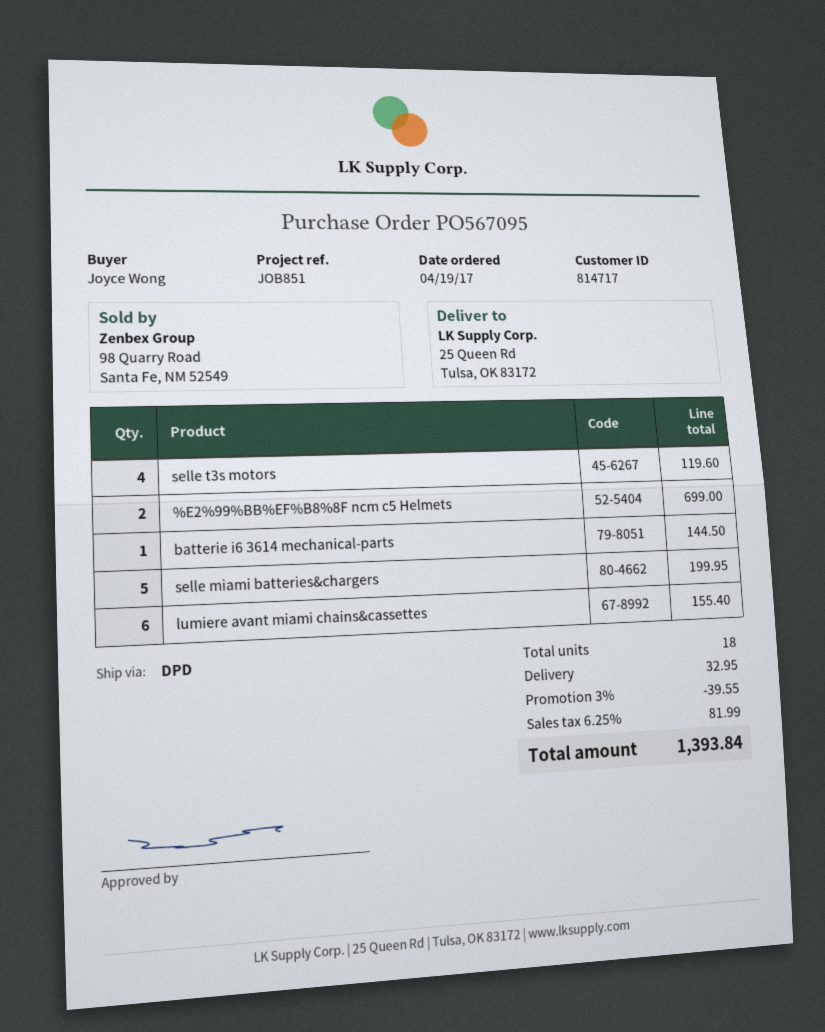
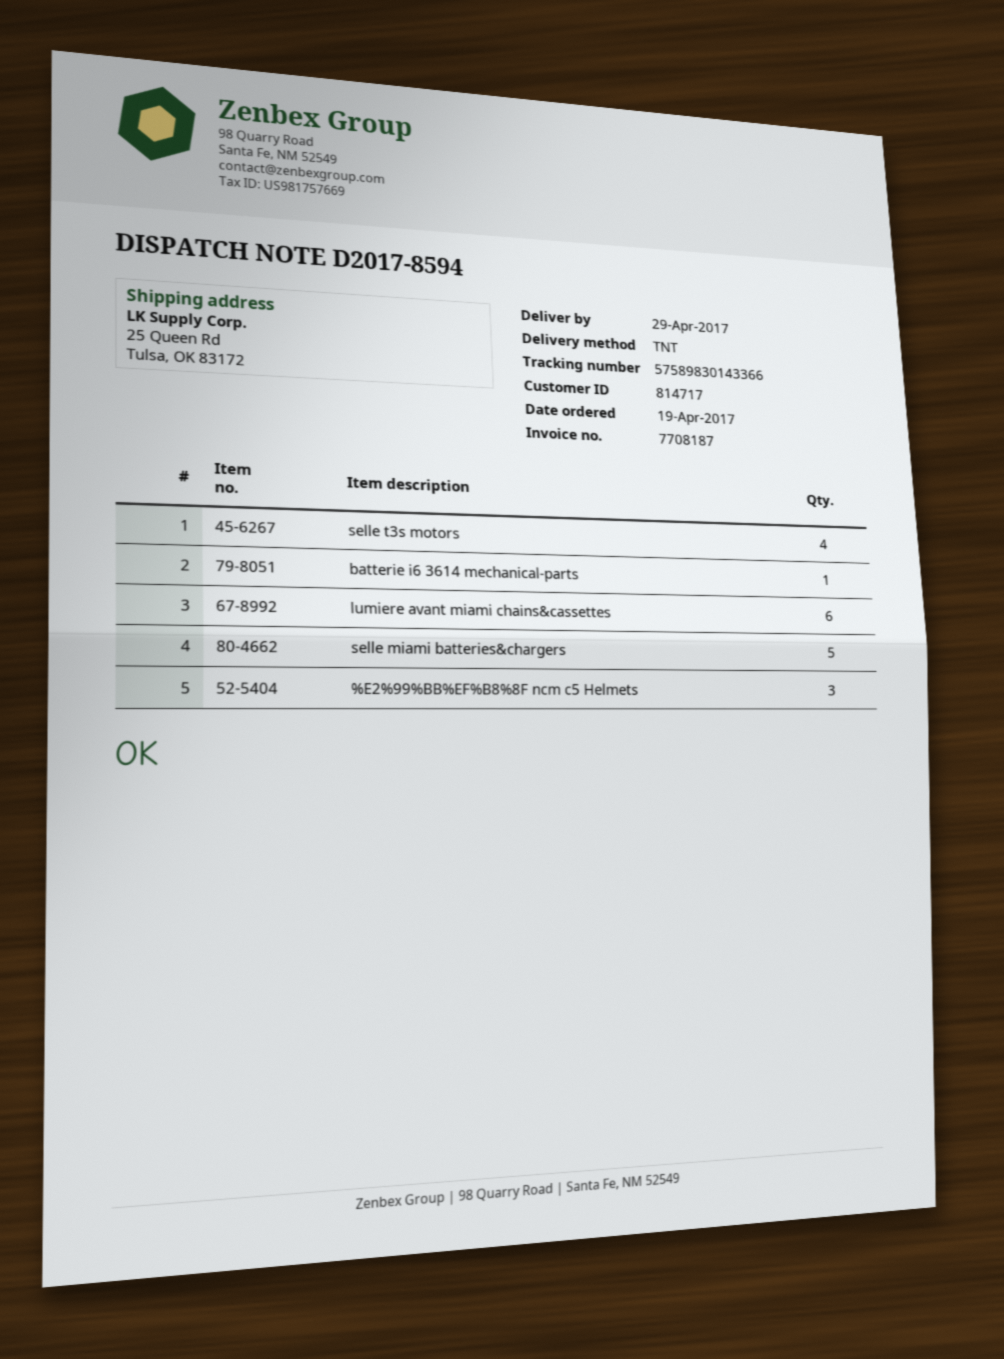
shipping method: DPD -> TNT
%E2%99%BB%EF%B8%8F ncm c5 Helmets: 2 -> 3

